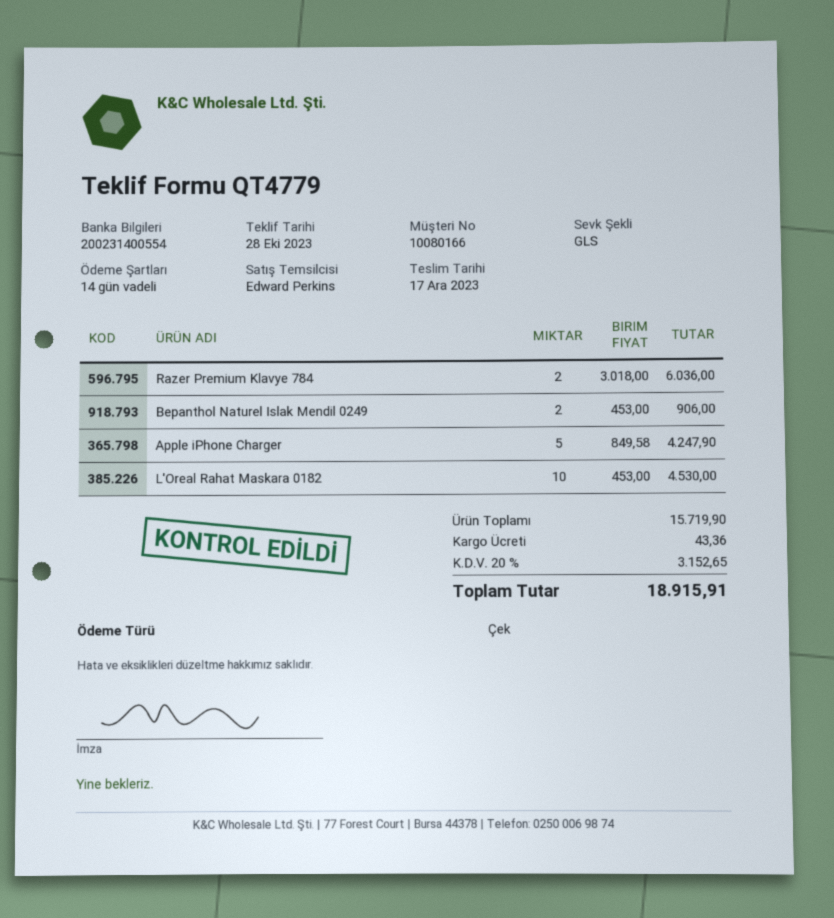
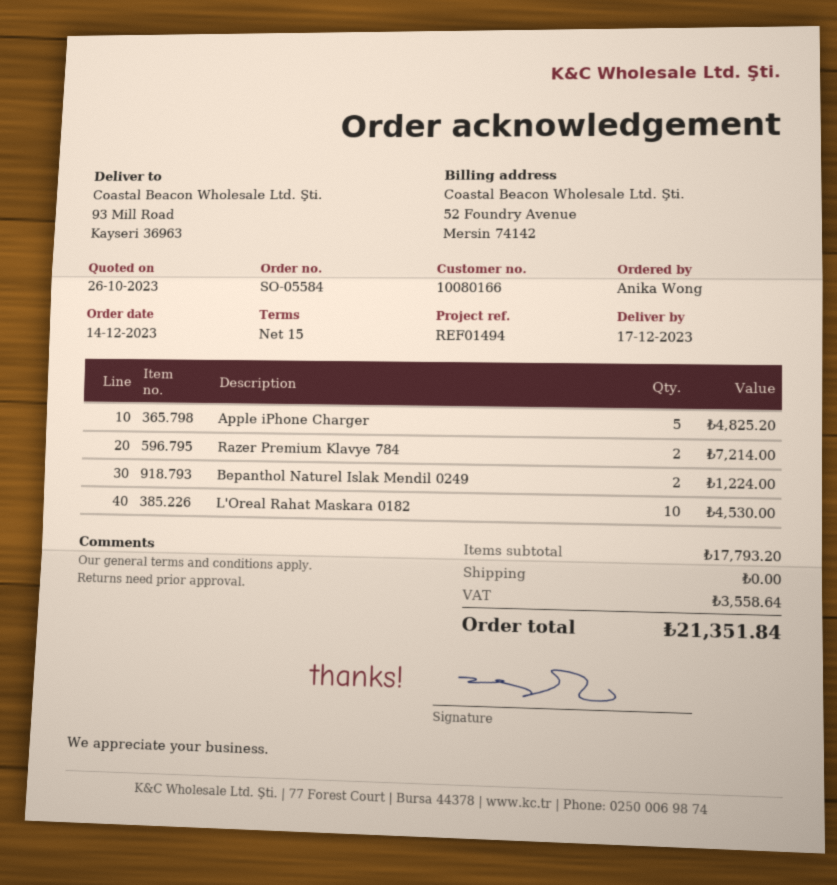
quote date: 2023-10-28 -> 2023-10-26
payment terms: 14 days -> 15 days
Razer Premium Klavye 784: 2 for 6036.00 -> 2 for 7214.00
Bepanthol Naturel Islak Mendil 0249: 2 for 906.00 -> 2 for 1224.00
Apple iPhone Charger: 5 for 4247.90 -> 5 for 4825.20
subtotal: 15719.90 -> 17793.20
shipping: 43.36 -> 0.00
tax: 3152.65 -> 3558.64
total: 18915.91 -> 21351.84

